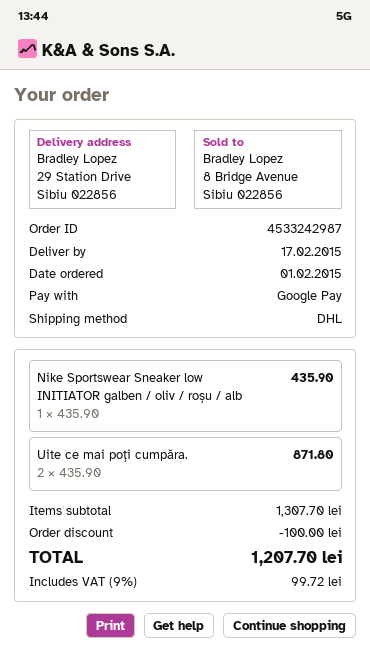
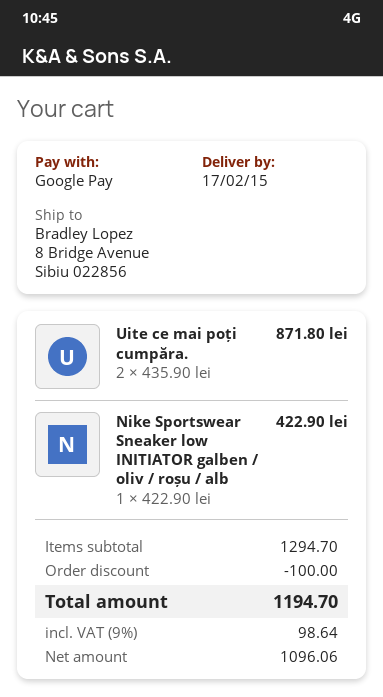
ship to: 29 Station Drive, Sibiu 022856 -> 8 Bridge Avenue, Sibiu 022856
Nike Sportswear Sneaker low INITIATOR galben / oliv / roșu / alb: 1 x 435.90 = 435.90 -> 1 x 422.90 = 422.90
subtotal: 1307.70 -> 1294.70
tax: 9% = 99.72 -> 9% = 98.64
total: 1207.70 -> 1194.70

